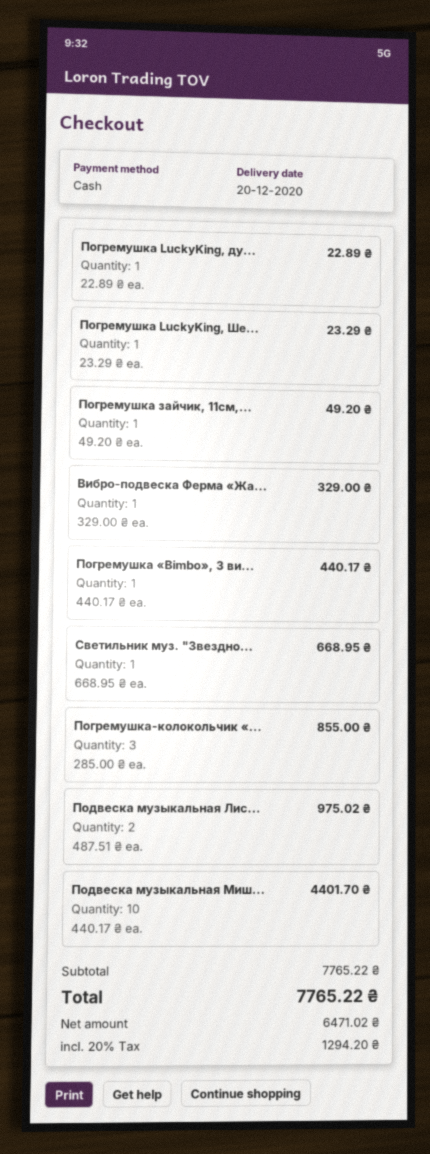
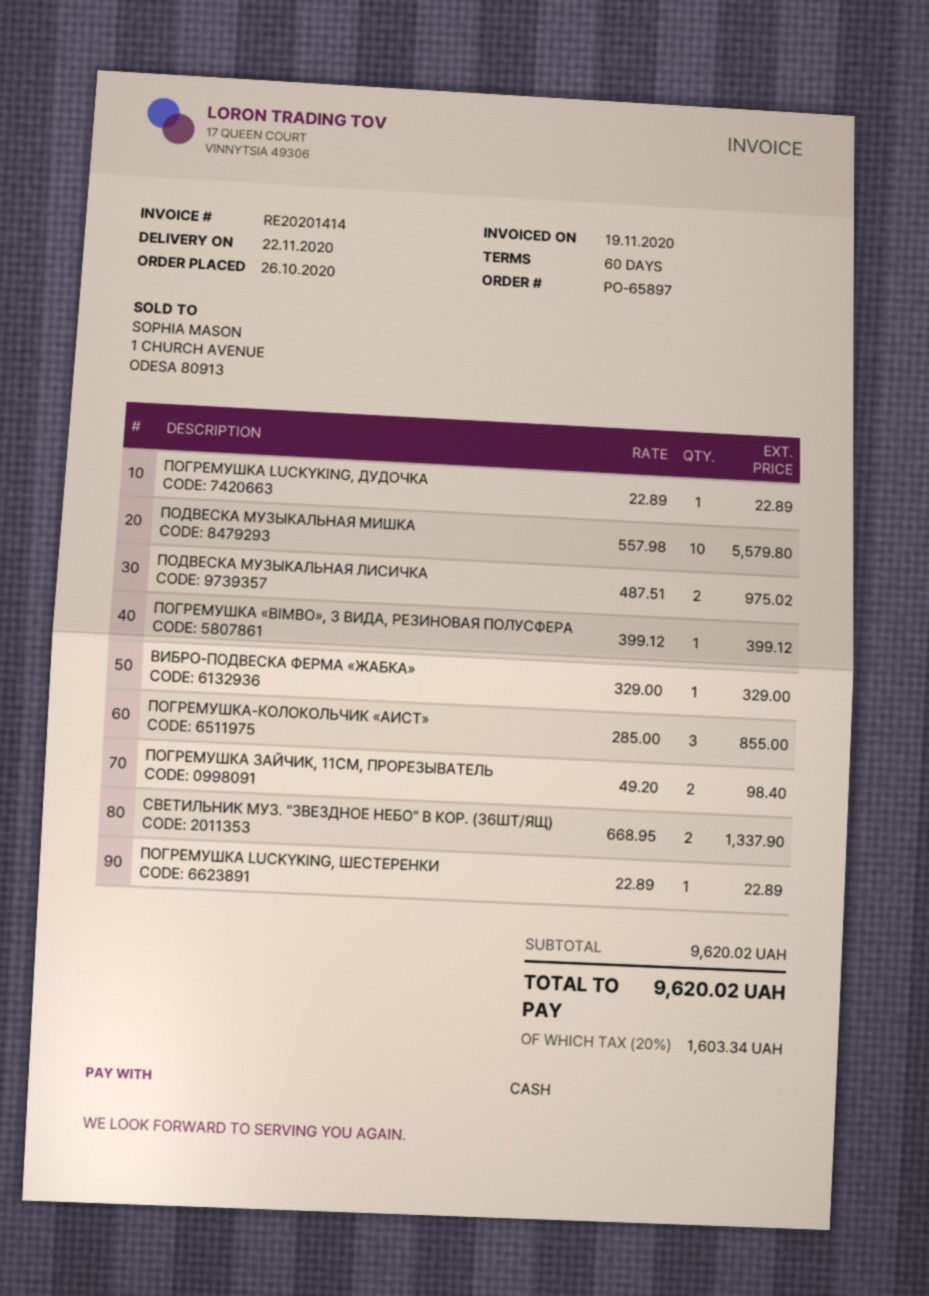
delivery date: 2020-12-20 -> 2020-11-22
Погремушка LuckyKing, Ше...: 1 x 23.29 = 23.29 -> 1 x 22.89 = 22.89
Погремушка зайчик, 11см,...: 1 x 49.20 = 49.20 -> 2 x 49.20 = 98.40
Погремушка «Bimbo», 3 ви...: 1 x 440.17 = 440.17 -> 1 x 399.12 = 399.12
Светильник муз. "Звездно...: 1 x 668.95 = 668.95 -> 2 x 668.95 = 1337.90
Подвеска музыкальная Миш...: 10 x 440.17 = 4401.70 -> 10 x 557.98 = 5579.80
subtotal: 7765.22 -> 9620.02
tax: 20% = 1294.20 -> 20% = 1603.34
total: 7765.22 -> 9620.02

